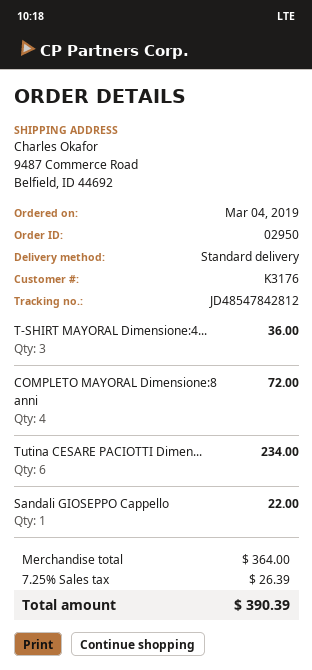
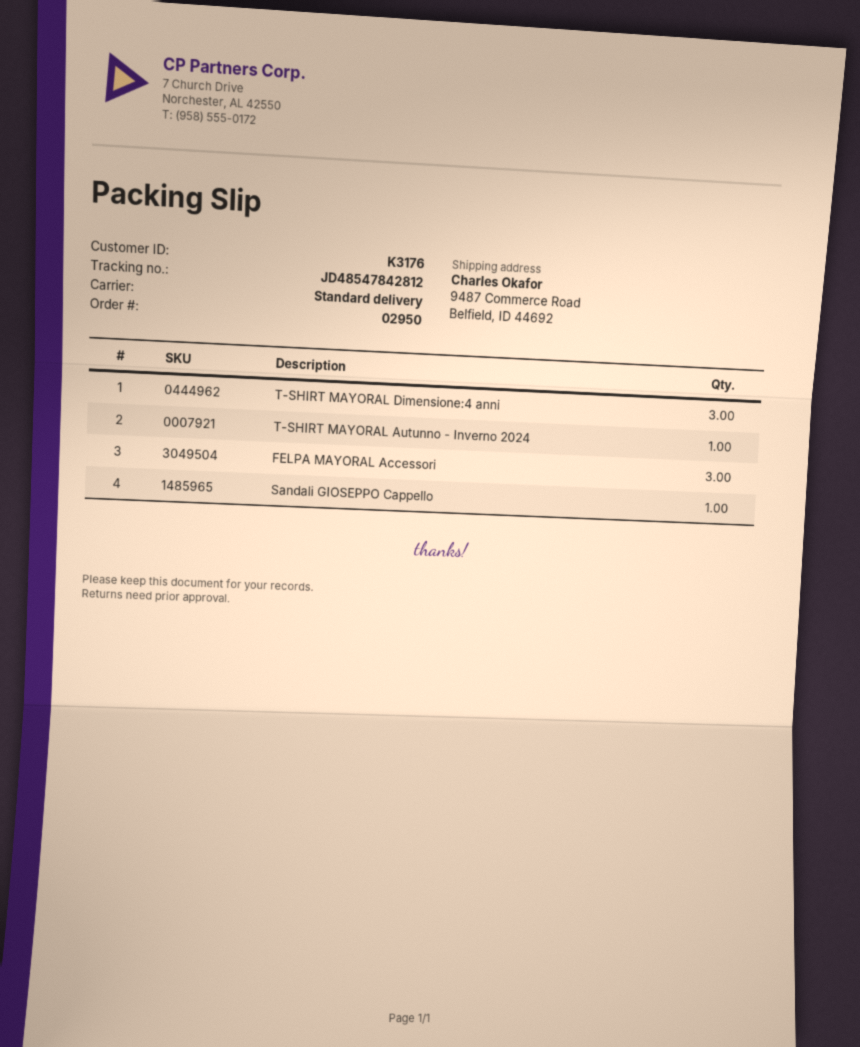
COMPLETO MAYORAL Dimensione:8 anni: 4 -> none
Tutina CESARE PACIOTTI Dimen...: 6 -> none
T-SHIRT MAYORAL Autunno - Inverno 2024: none -> 1
FELPA MAYORAL Accessori: none -> 3

